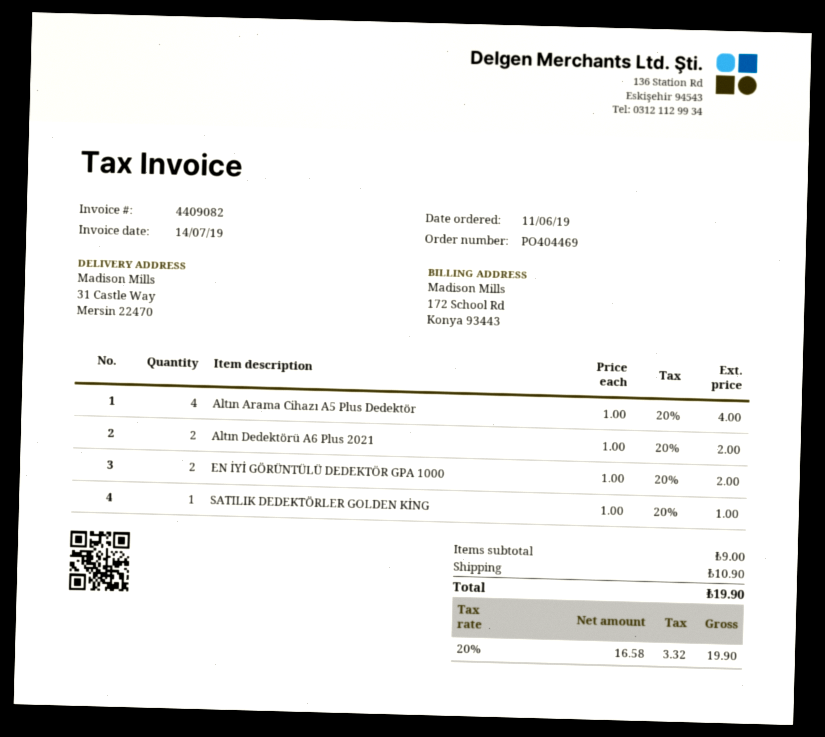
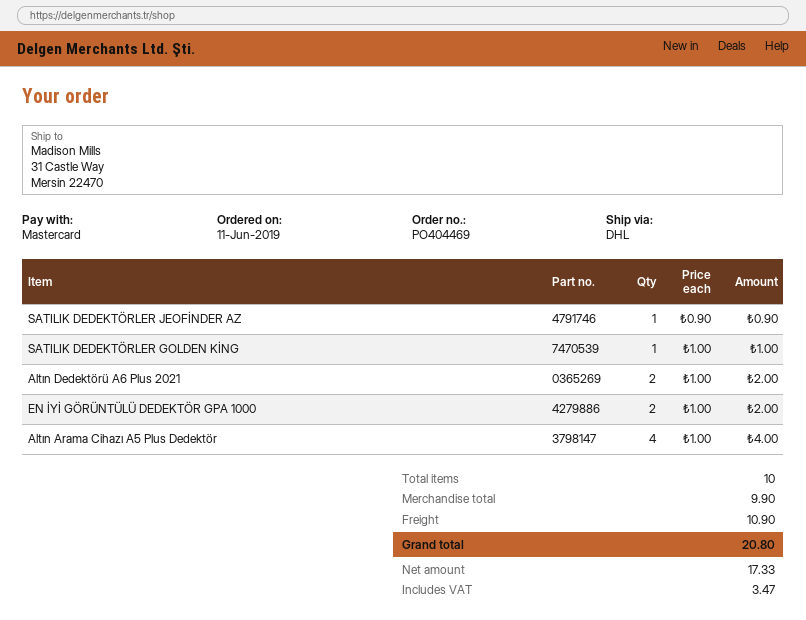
SATILIK DEDEKTÖRLER JEOFİNDER AZ: none -> 1 x 0.90 = 0.90
subtotal: 9.00 -> 9.90
net: 16.58 -> 17.33
tax: 3.32 -> 3.47
total: 19.90 -> 20.80

